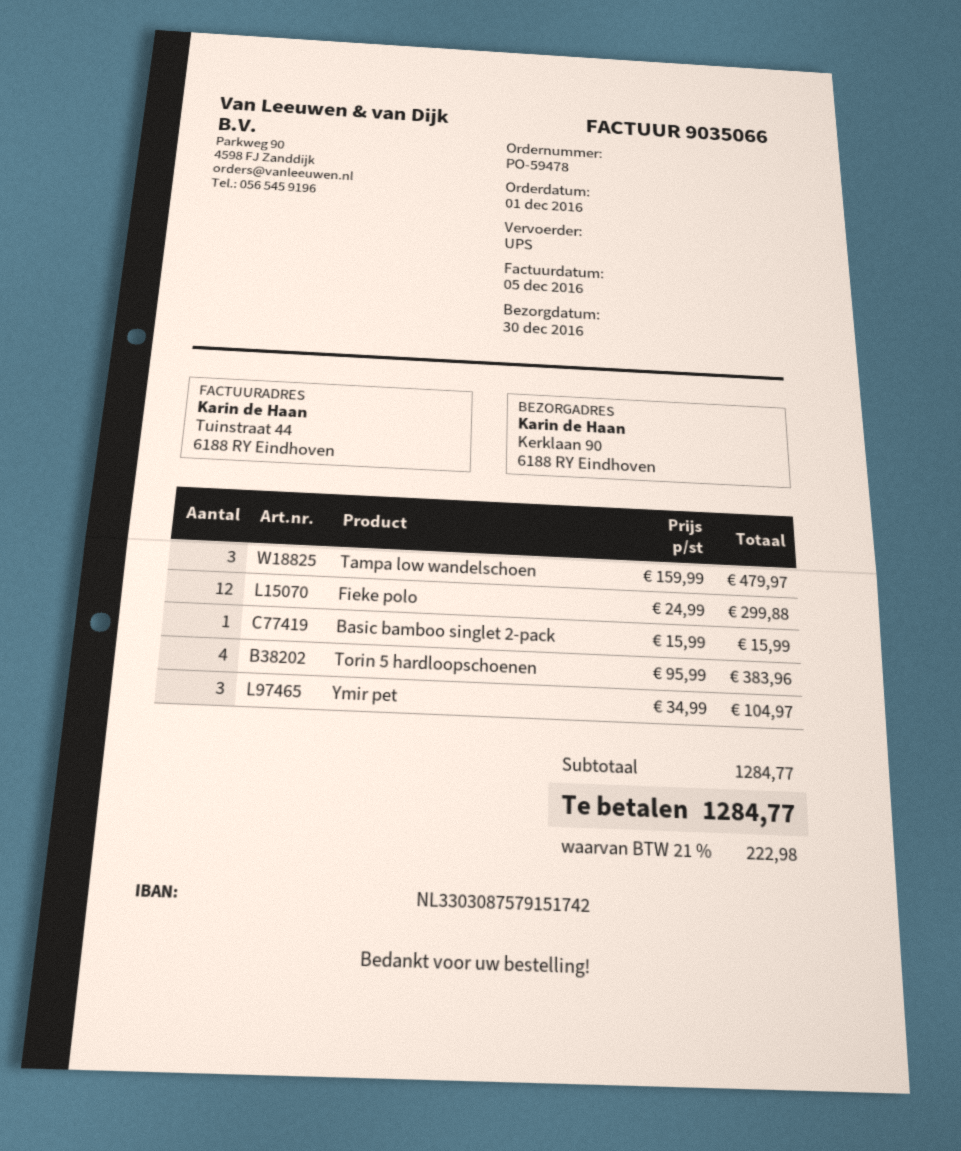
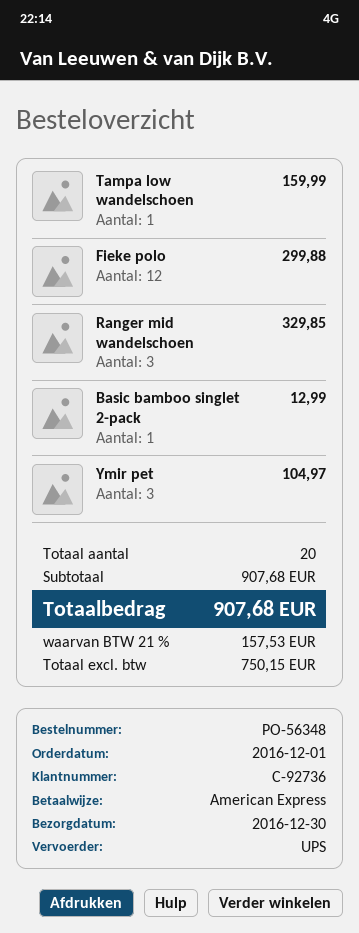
order number: PO-59478 -> PO-56348
Tampa low wandelschoen: 3 for 479.97 -> 1 for 159.99
Basic bamboo singlet 2-pack: 1 for 15.99 -> 1 for 12.99
Torin 5 hardloopschoenen: 4 for 383.96 -> none
Ranger mid wandelschoen: none -> 3 for 329.85
subtotal: 1284.77 -> 907.68
tax: 21% = 222.98 -> 21% = 157.53
total: 1284.77 -> 907.68

